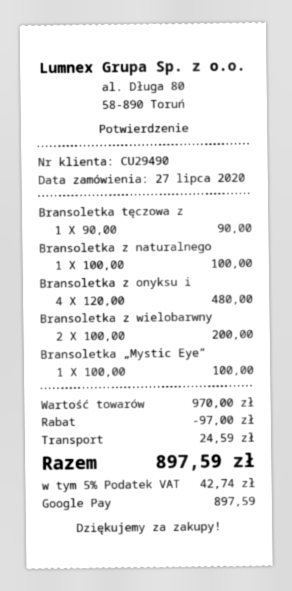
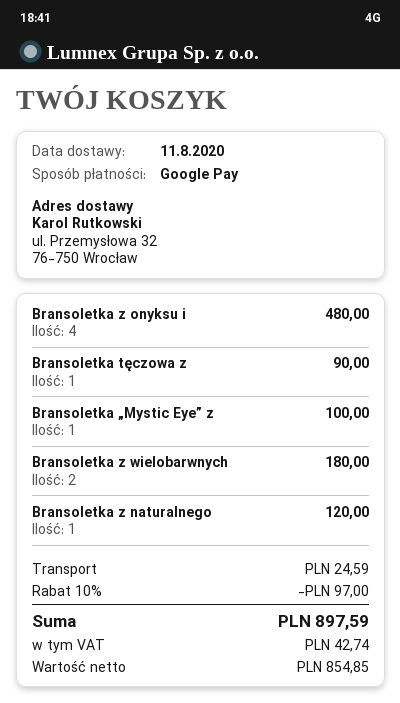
Bransoletka z naturalnego: 1 for 100.00 -> 1 for 120.00
Bransoletka z wielobarwny: 2 for 200.00 -> 2 for 180.00

